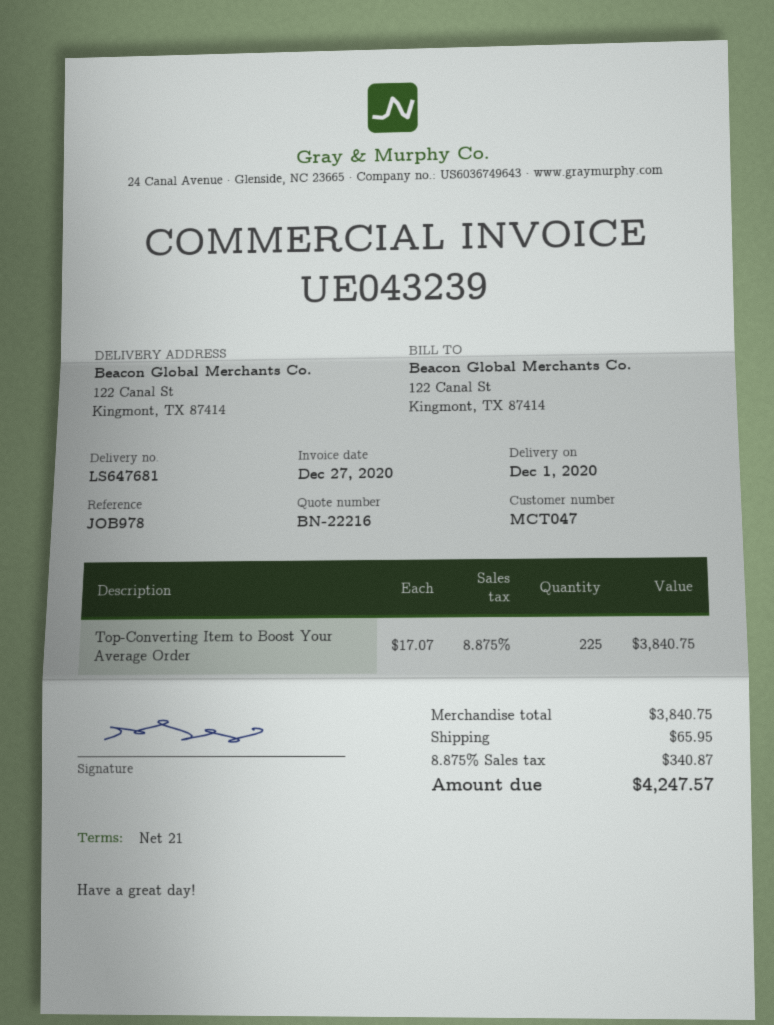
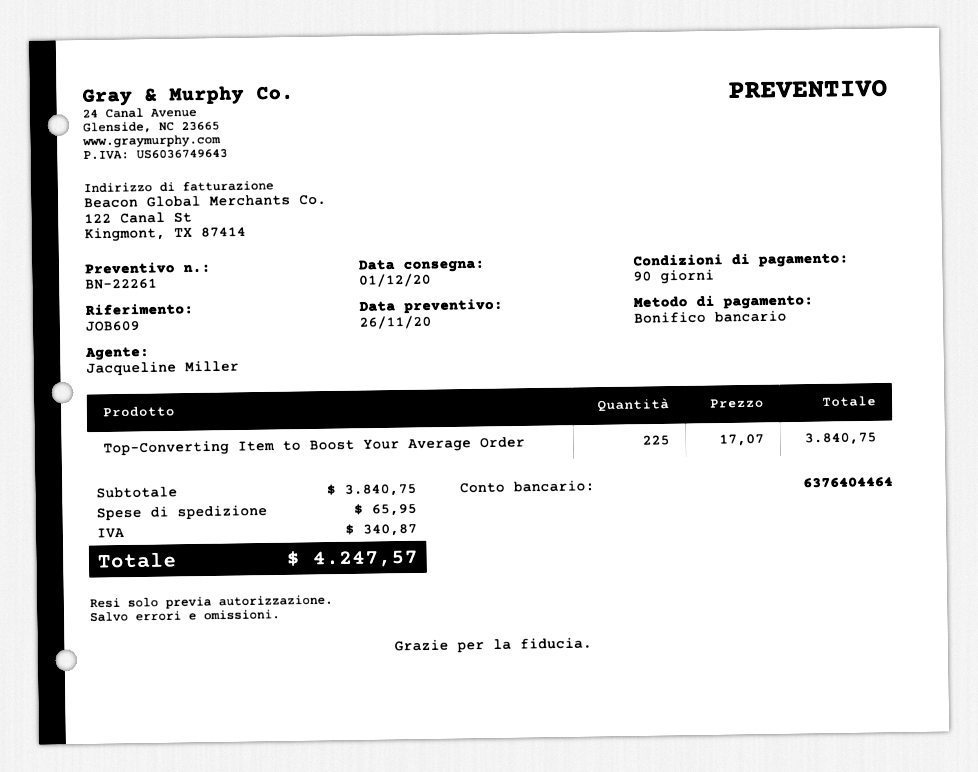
quote number: BN-22216 -> BN-22261
payment terms: 21 days -> 90 days
reference: JOB978 -> JOB609

